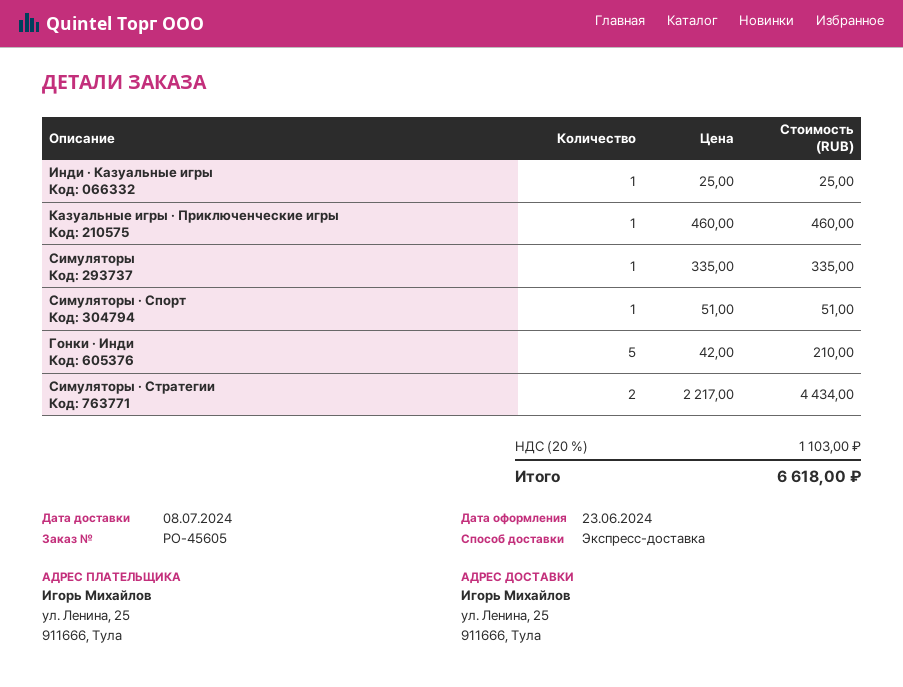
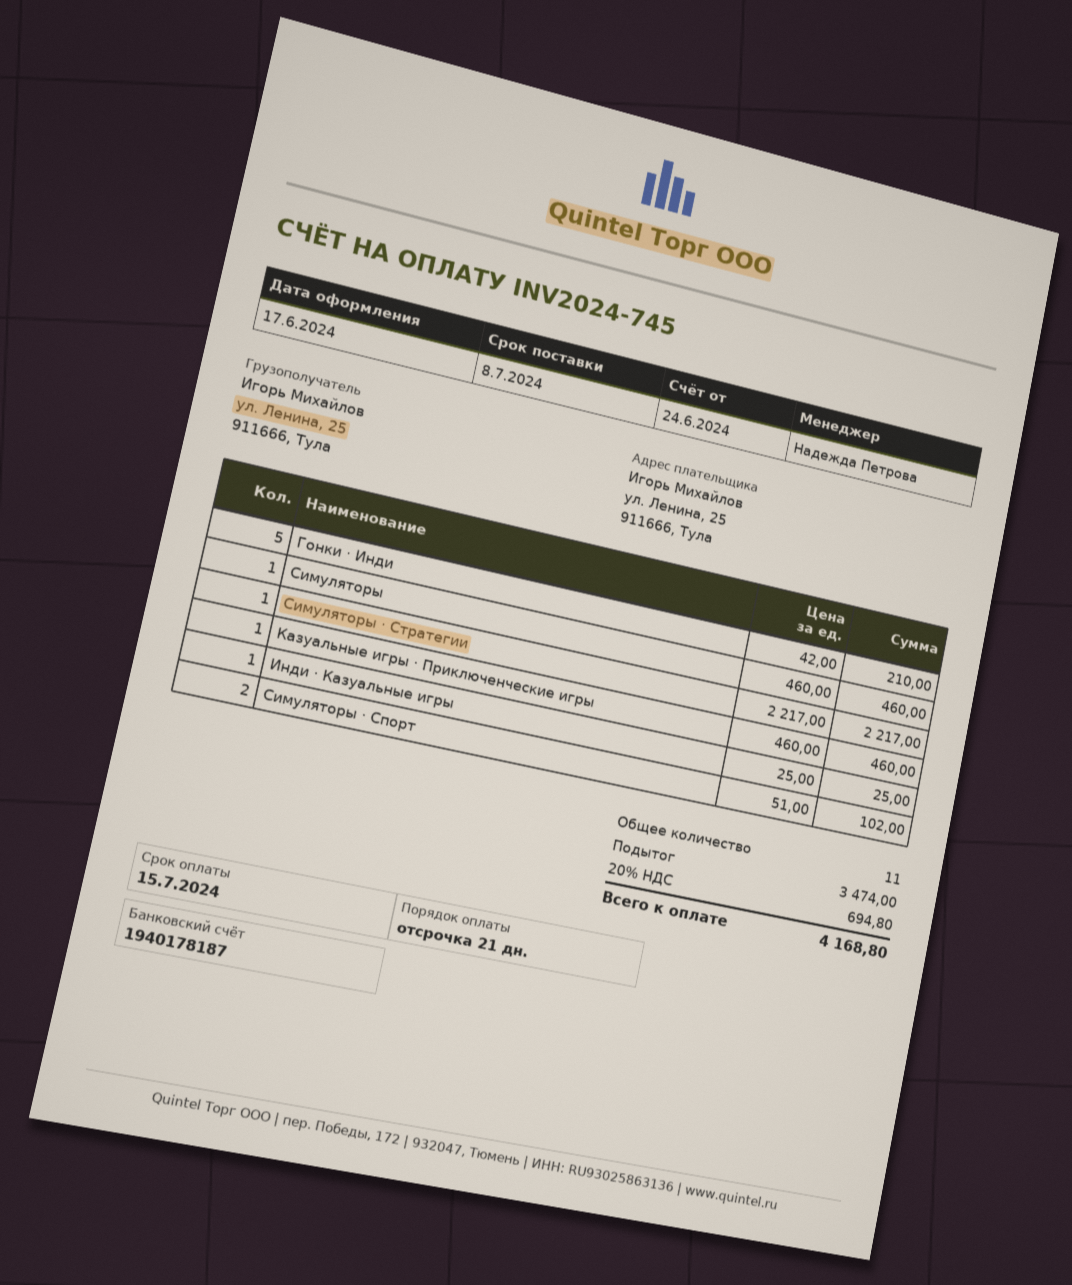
order date: 2024-06-23 -> 2024-06-17
Симуляторы: 1 x 335.00 = 335.00 -> 1 x 460.00 = 460.00
Симуляторы · Спорт: 1 x 51.00 = 51.00 -> 2 x 51.00 = 102.00
Симуляторы · Стратегии: 2 x 2217.00 = 4434.00 -> 1 x 2217.00 = 2217.00
tax: 20% = 1103.00 -> 20% = 694.80
total: 6618.00 -> 4168.80

